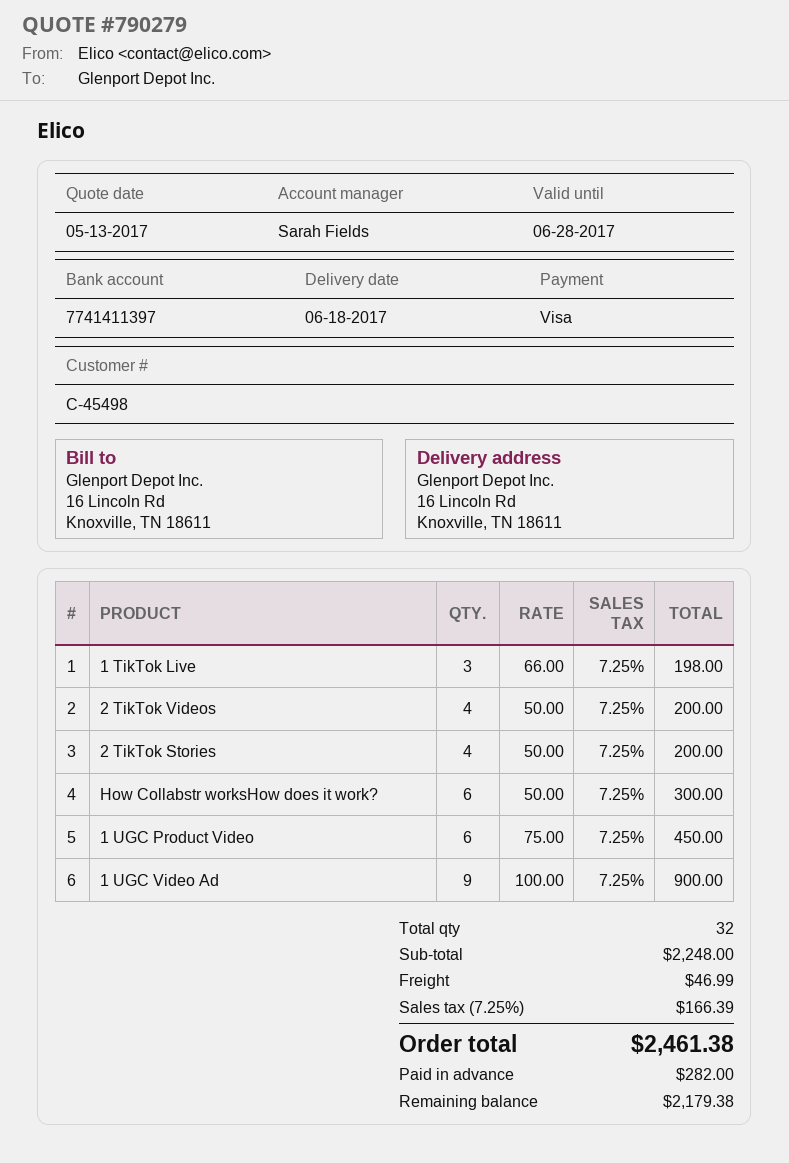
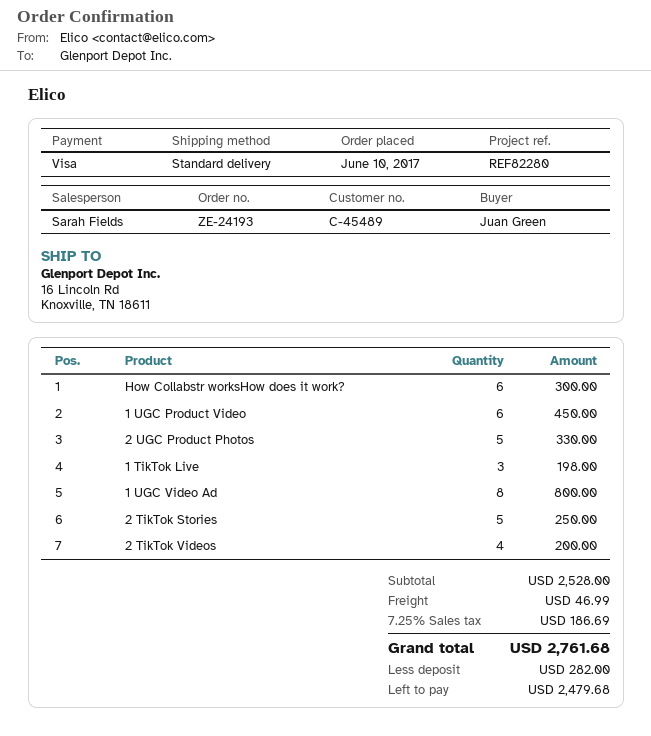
customer number: C-45498 -> C-45489
2 TikTok Stories: 4 for 200.00 -> 5 for 250.00
1 UGC Video Ad: 9 for 900.00 -> 8 for 800.00
2 UGC Product Photos: none -> 5 for 330.00
subtotal: 2248.00 -> 2528.00
tax: 7.25% = 166.39 -> 7.25% = 186.69
total: 2461.38 -> 2761.68
balance: 2179.38 -> 2479.68

